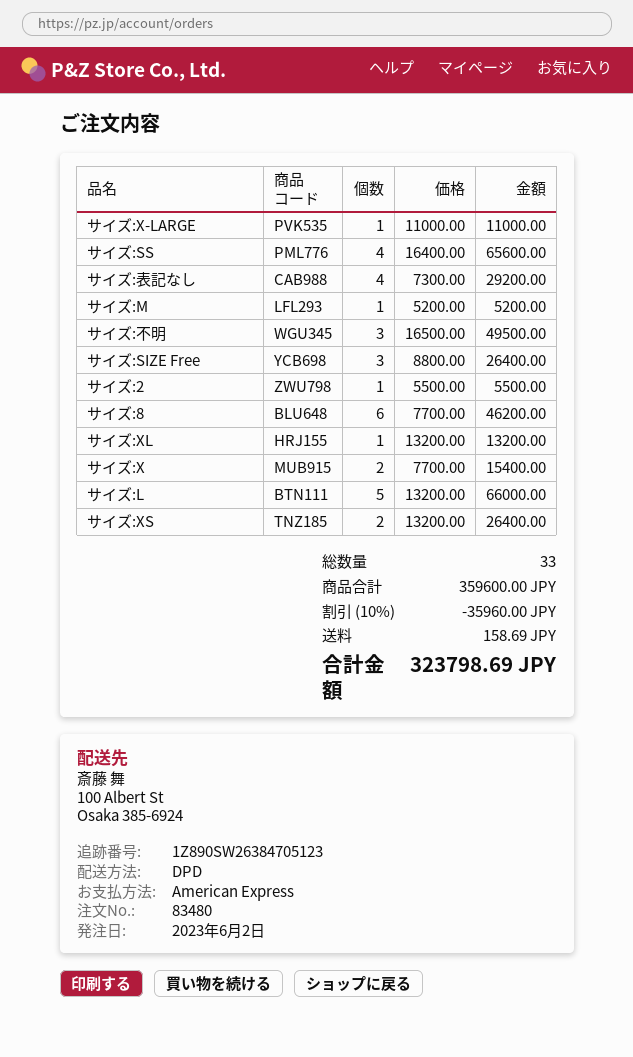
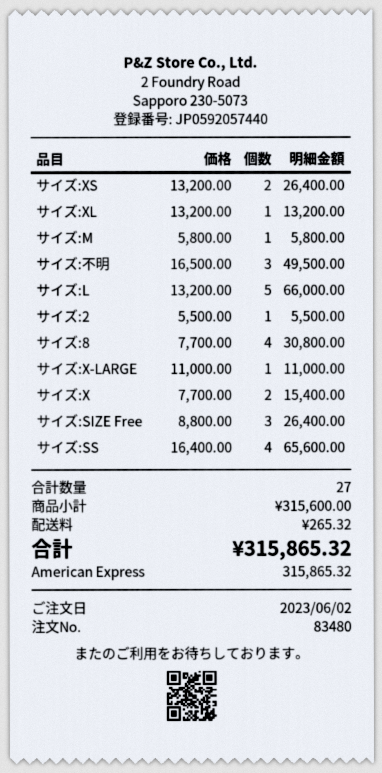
サイズ:表記なし: 4 x 7300.00 = 29200.00 -> none
サイズ:M: 1 x 5200.00 = 5200.00 -> 1 x 5800.00 = 5800.00
サイズ:8: 6 x 7700.00 = 46200.00 -> 4 x 7700.00 = 30800.00
total quantity: 33 -> 27
subtotal: 359600.00 -> 315600.00
discount: 10% = 35960.00 -> none
shipping: 158.69 -> 265.32
total: 323798.69 -> 315865.32

